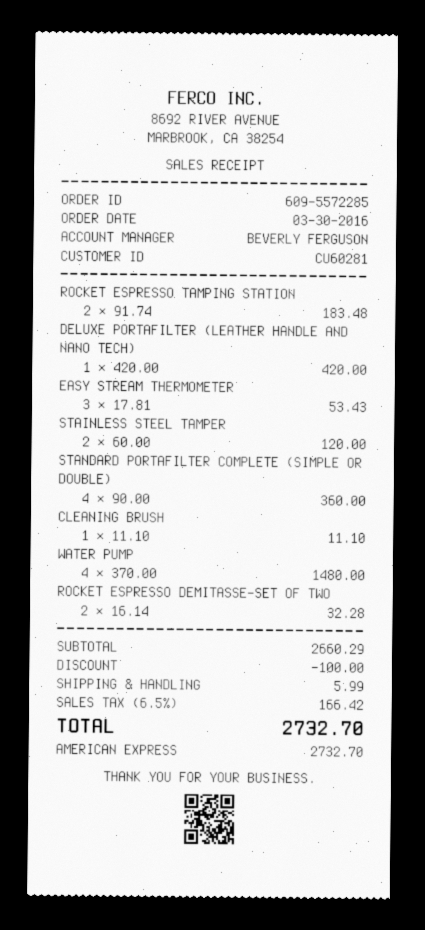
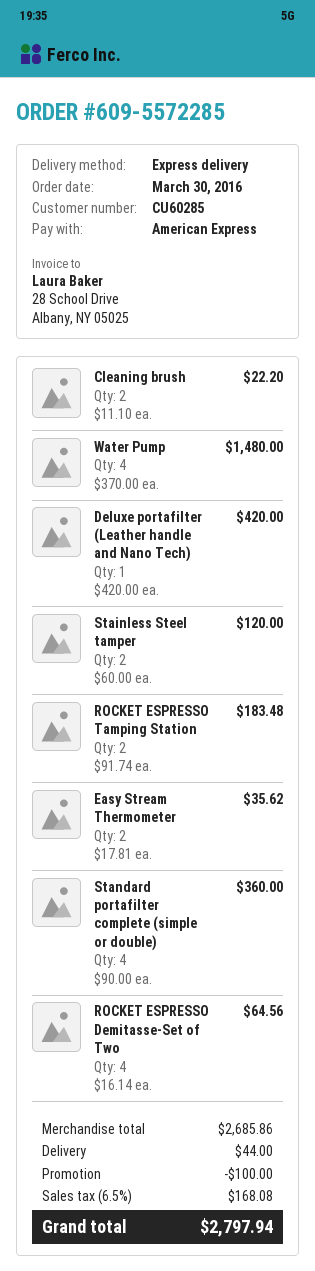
customer number: CU60281 -> CU60285
EASY STREAM THERMOMETER: 3 x 17.81 = 53.43 -> 2 x 17.81 = 35.62
CLEANING BRUSH: 1 x 11.10 = 11.10 -> 2 x 11.10 = 22.20
ROCKET ESPRESSO DEMITASSE-SET OF TWO: 2 x 16.14 = 32.28 -> 4 x 16.14 = 64.56
subtotal: 2660.29 -> 2685.86
shipping: 5.99 -> 44.00
tax: 6.5% = 166.42 -> 6.5% = 168.08
total: 2732.70 -> 2797.94

